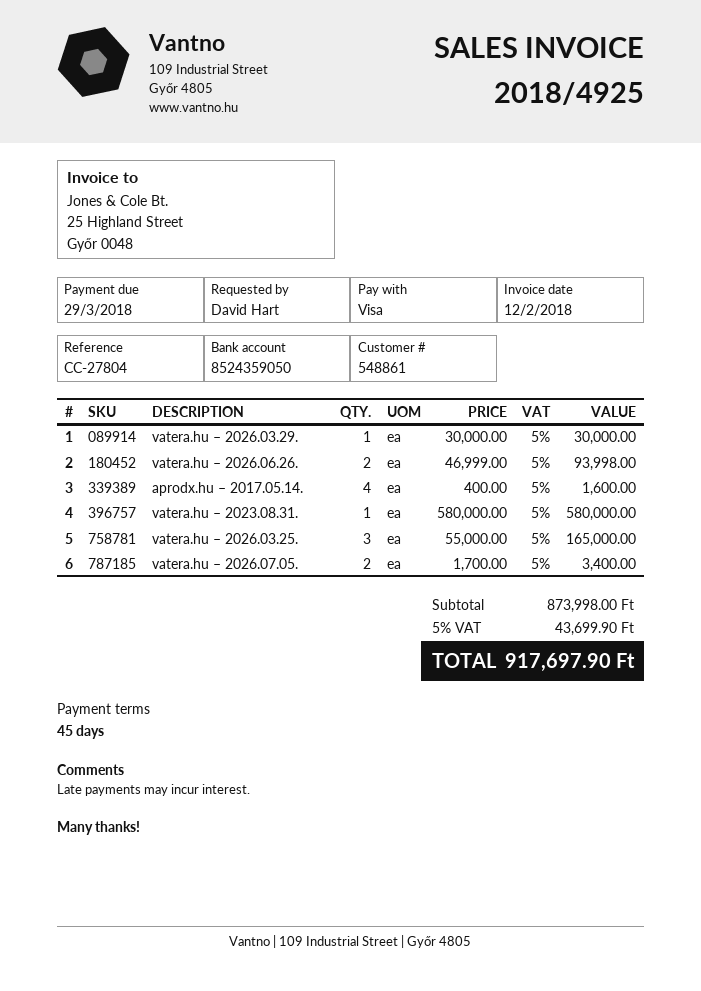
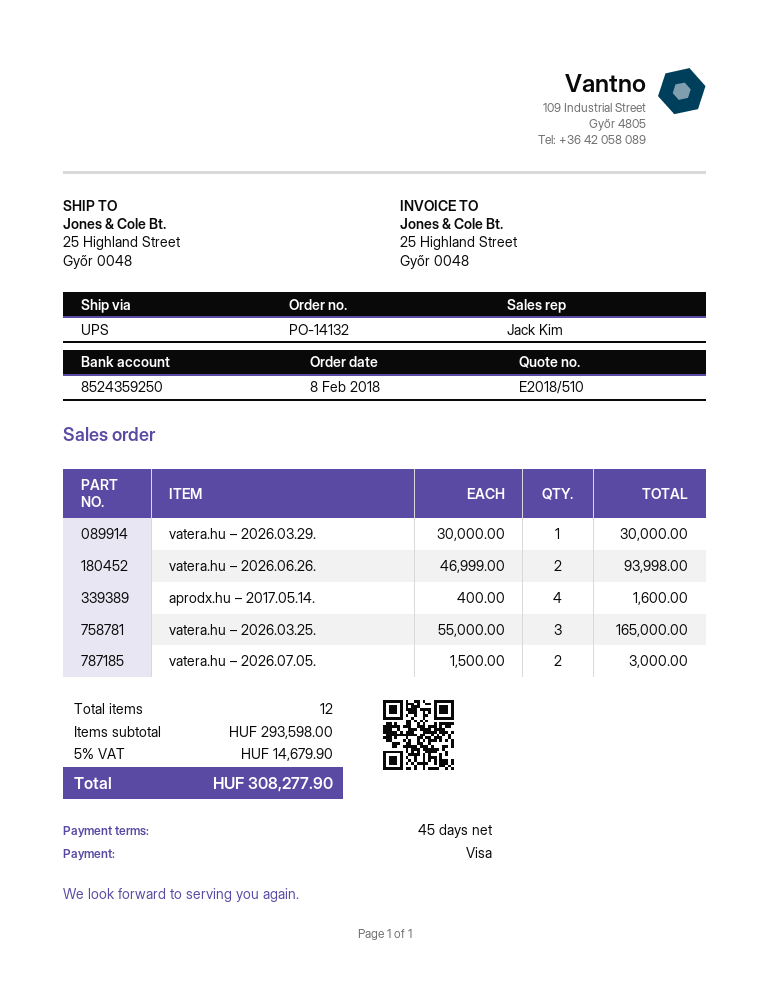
bank account: 8524359050 -> 8524359250
vatera.hu – 2023.08.31.: 1 x 580000.00 = 580000.00 -> none
vatera.hu – 2026.07.05.: 2 x 1700.00 = 3400.00 -> 2 x 1500.00 = 3000.00
subtotal: 873998.00 -> 293598.00
tax: 5% = 43699.90 -> 5% = 14679.90
total: 917697.90 -> 308277.90

